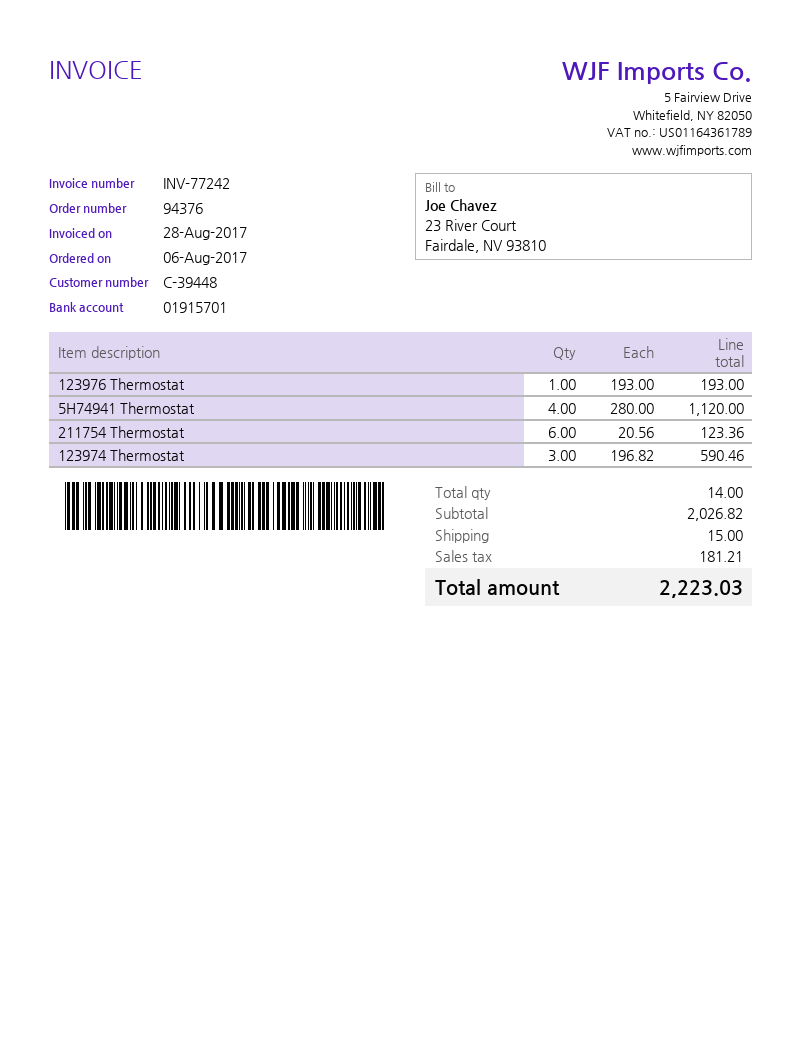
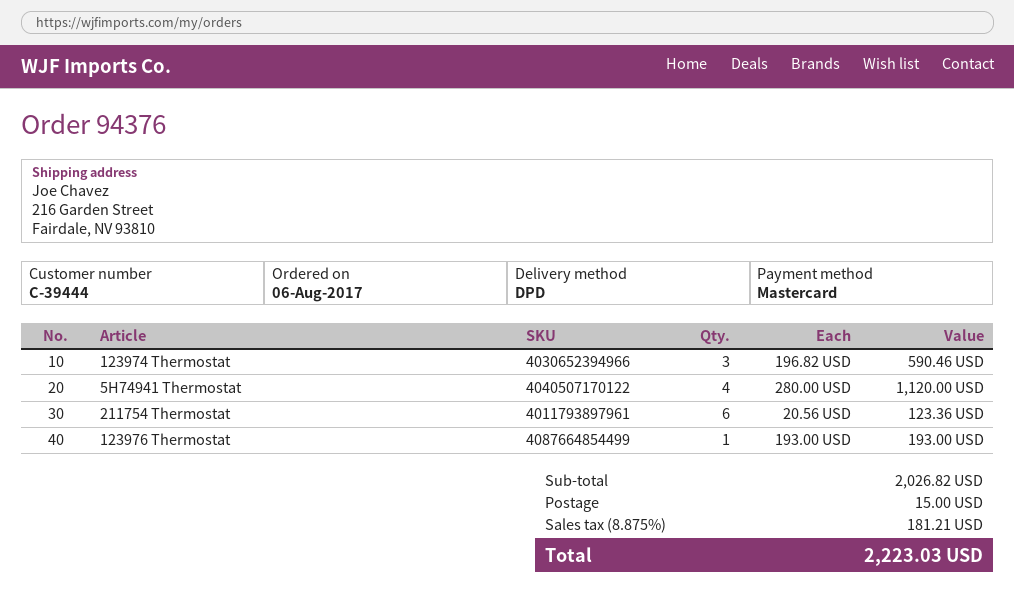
customer number: C-39448 -> C-39444

